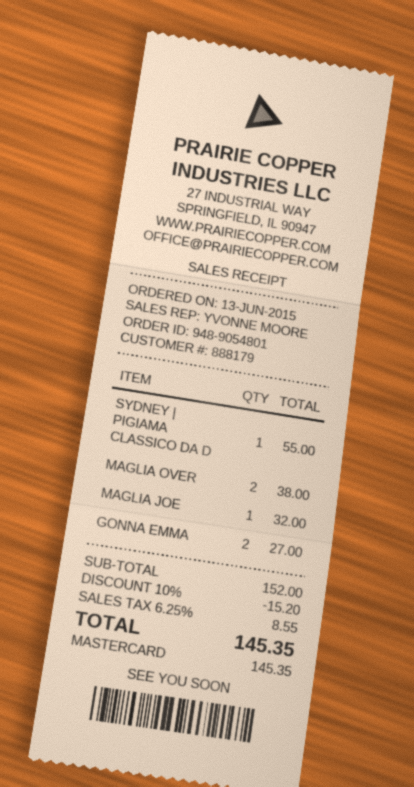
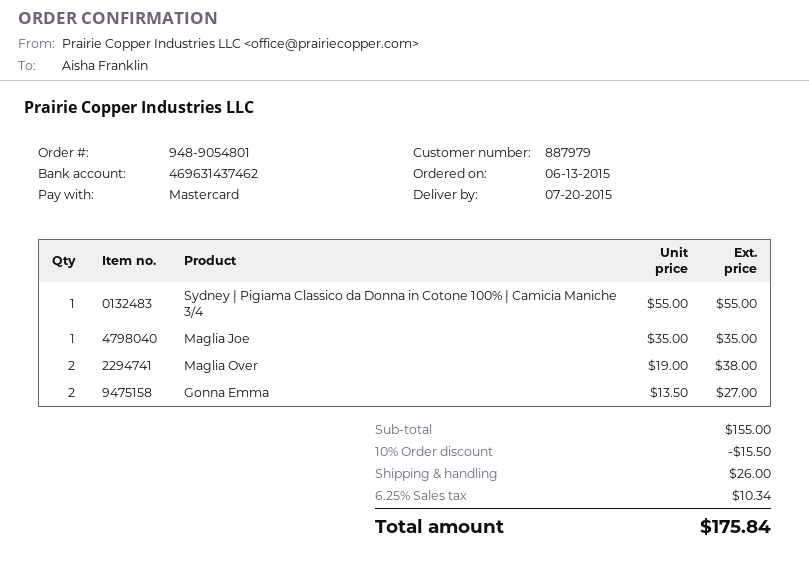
customer number: 888179 -> 887979
MAGLIA JOE: 1 for 32.00 -> 1 for 35.00
subtotal: 152.00 -> 155.00
discount: 10% = 15.20 -> 10% = 15.50
shipping: none -> 26.00
tax: 6.25% = 8.55 -> 6.25% = 10.34
total: 145.35 -> 175.84

